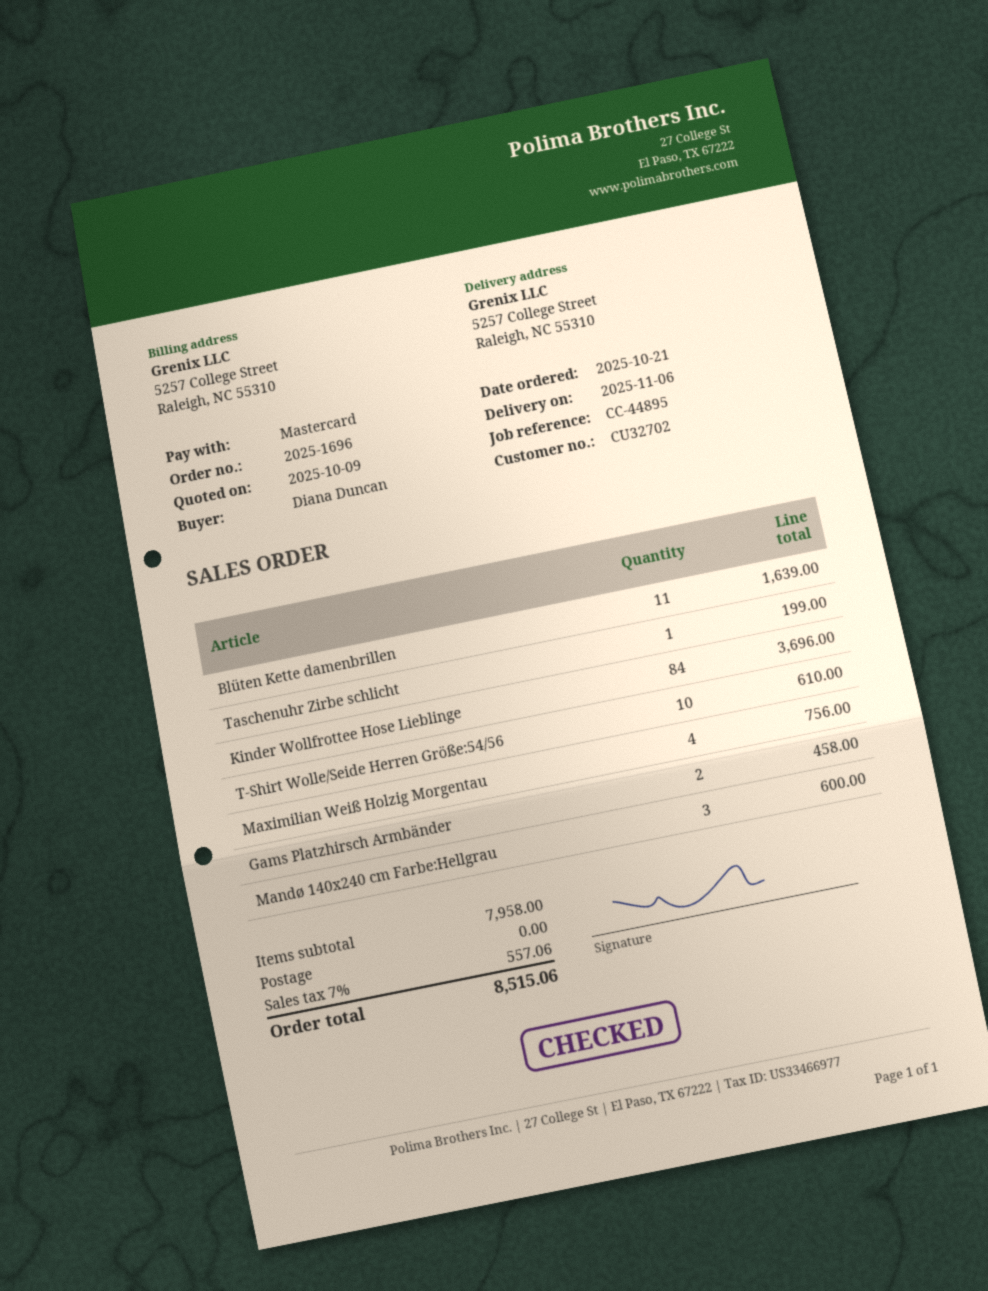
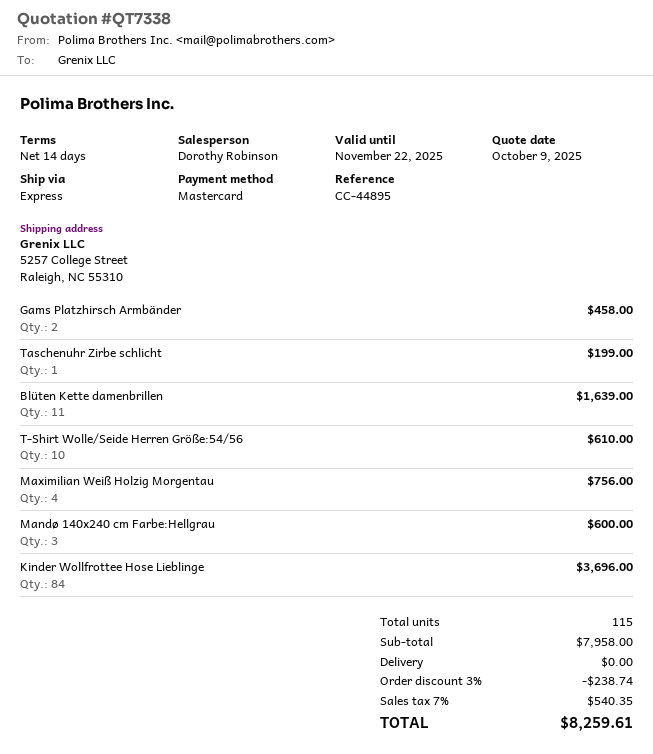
discount: none -> 3% = 238.74
tax: 7% = 557.06 -> 7% = 540.35
total: 8515.06 -> 8259.61

